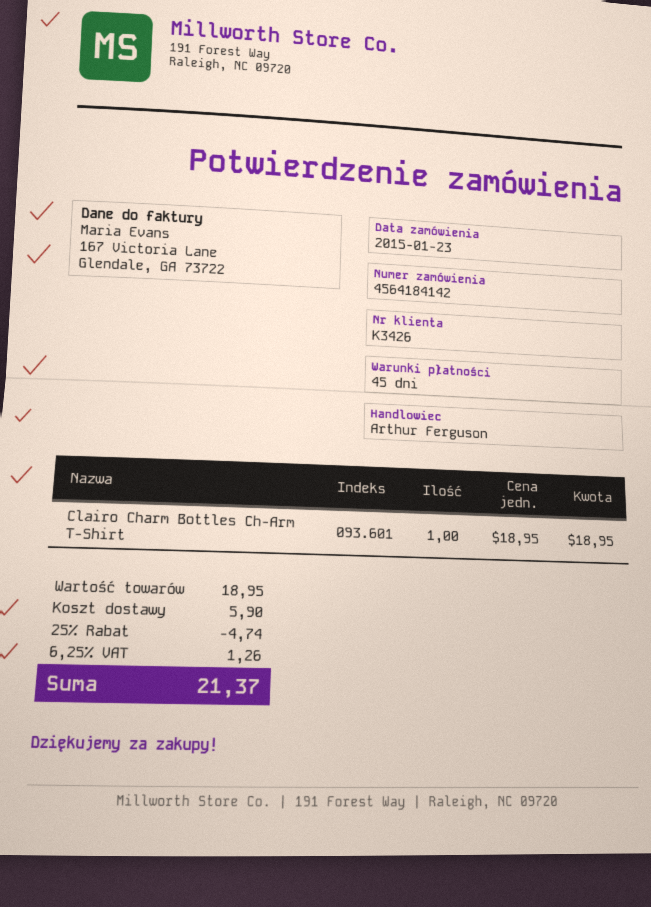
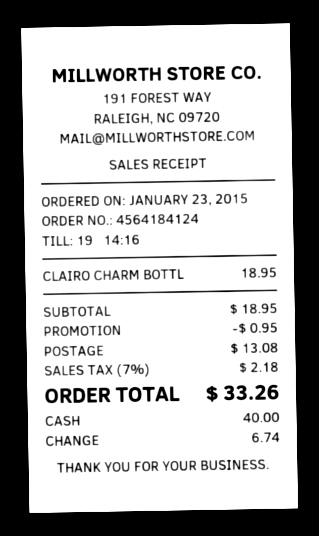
order number: 4564184142 -> 4564184124
discount: 4.74 -> 0.95
shipping: 5.90 -> 13.08
tax: 6.25% = 1.26 -> 7% = 2.18
total: 21.37 -> 33.26

